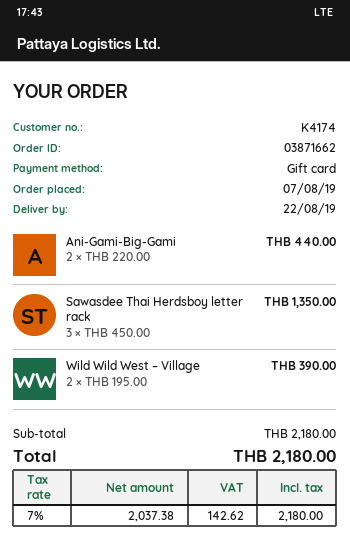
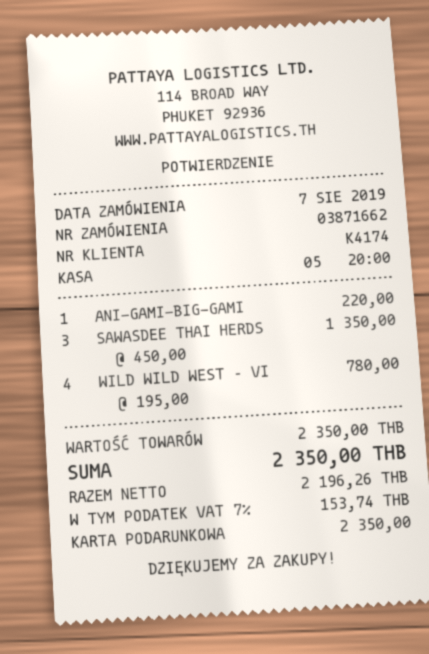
Ani-Gami-Big-Gami: 2 x 220.00 = 440.00 -> 1 x 220.00 = 220.00
Wild Wild West – Village: 2 x 195.00 = 390.00 -> 4 x 195.00 = 780.00
subtotal: 2180.00 -> 2350.00
net: 2037.38 -> 2196.26
tax: 7% = 142.62 -> 7% = 153.74
total: 2180.00 -> 2350.00

